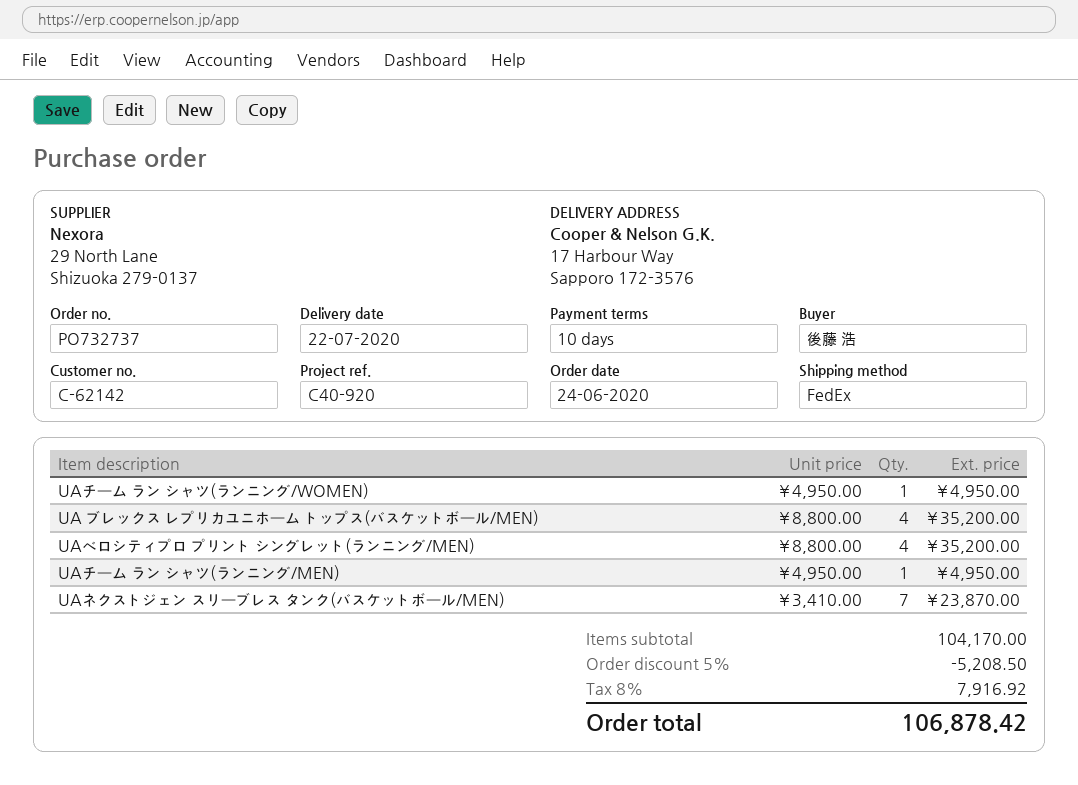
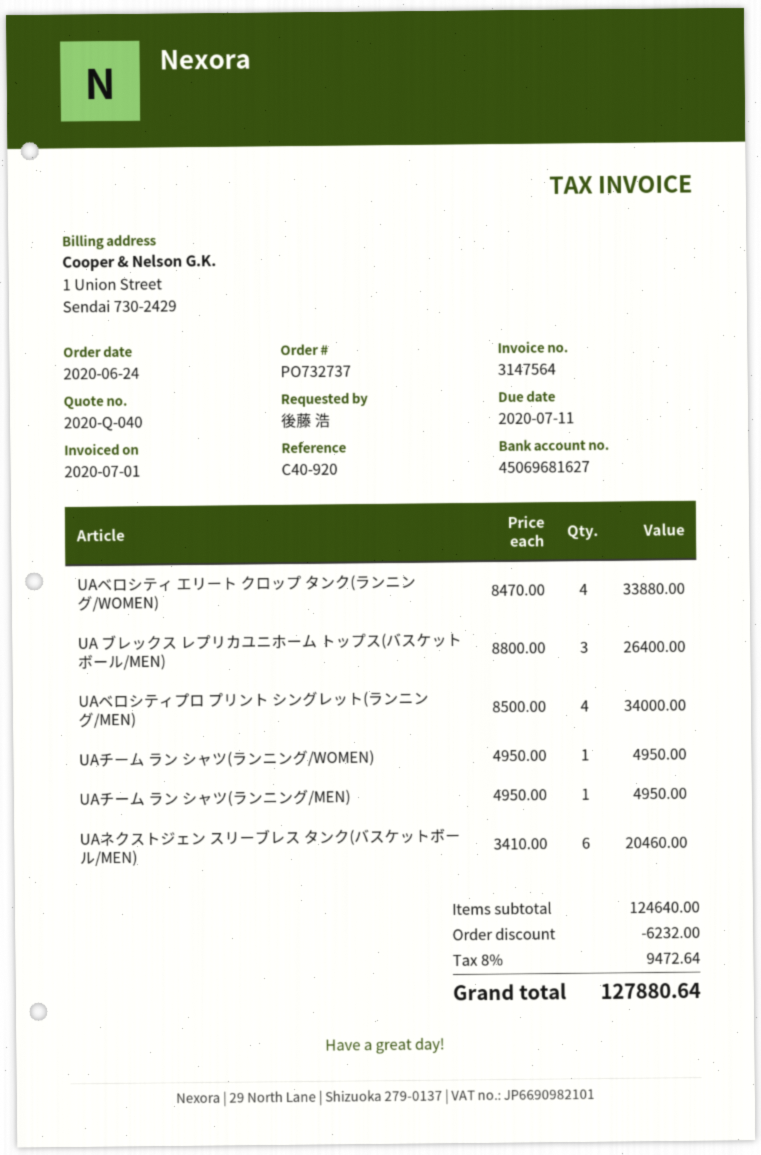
UA ブレックス レプリカユニホーム トップス(バスケットボール/MEN): 4 x 8800.00 = 35200.00 -> 3 x 8800.00 = 26400.00
UAベロシティプロ プリント シングレット(ランニング/MEN): 4 x 8800.00 = 35200.00 -> 4 x 8500.00 = 34000.00
UAネクストジェン スリーブレス タンク(バスケットボール/MEN): 7 x 3410.00 = 23870.00 -> 6 x 3410.00 = 20460.00
UAベロシティ エリート クロップ タンク(ランニング/WOMEN): none -> 4 x 8470.00 = 33880.00
subtotal: 104170.00 -> 124640.00
discount: 5208.50 -> 6232.00
tax: 8% = 7916.92 -> 8% = 9472.64
total: 106878.42 -> 127880.64

